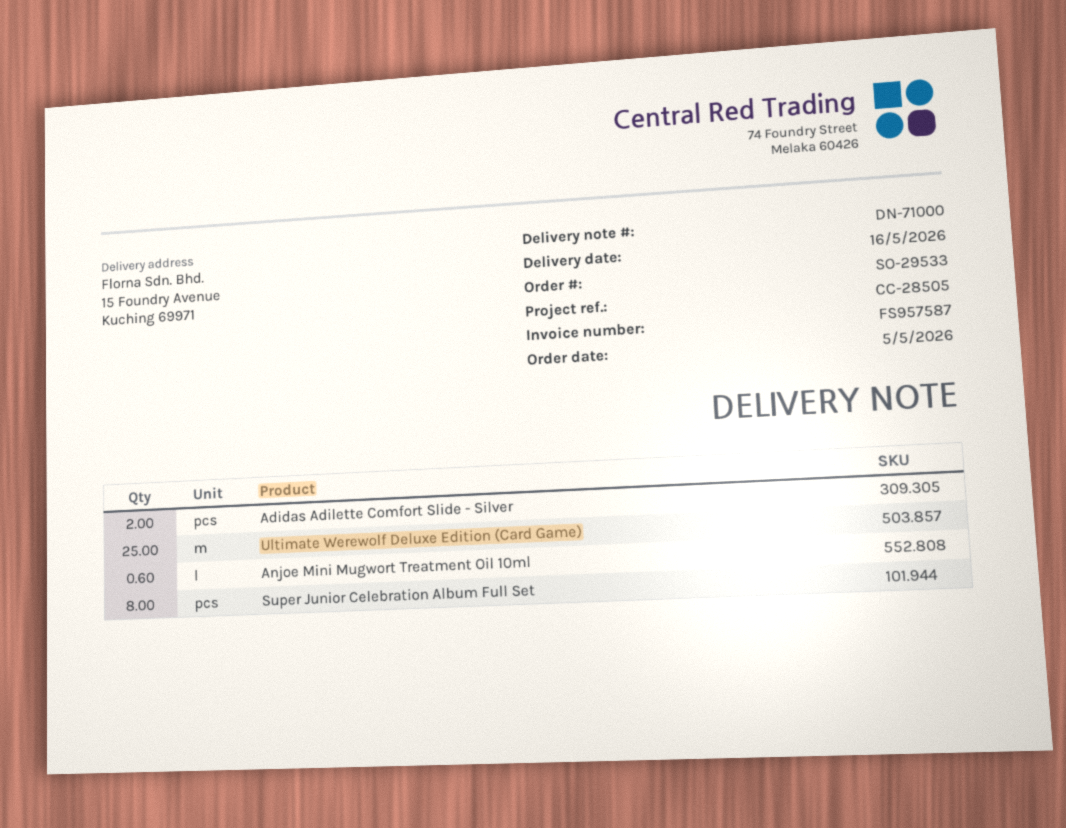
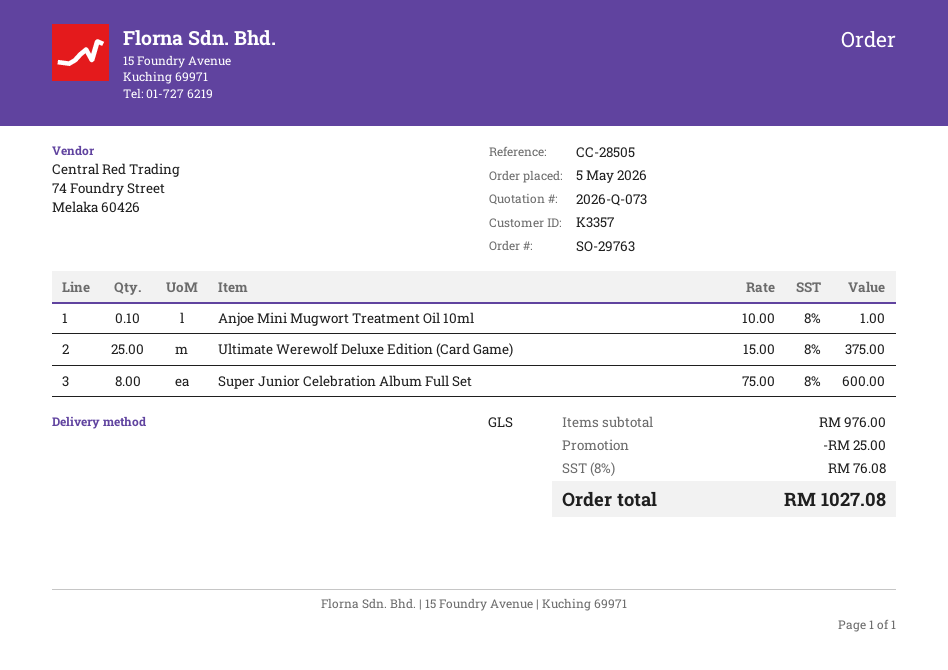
order number: SO-29533 -> SO-29763
Adidas Adilette Comfort Slide - Silver: 2 -> none
Anjoe Mini Mugwort Treatment Oil 10ml: 0.6 -> 0.1

